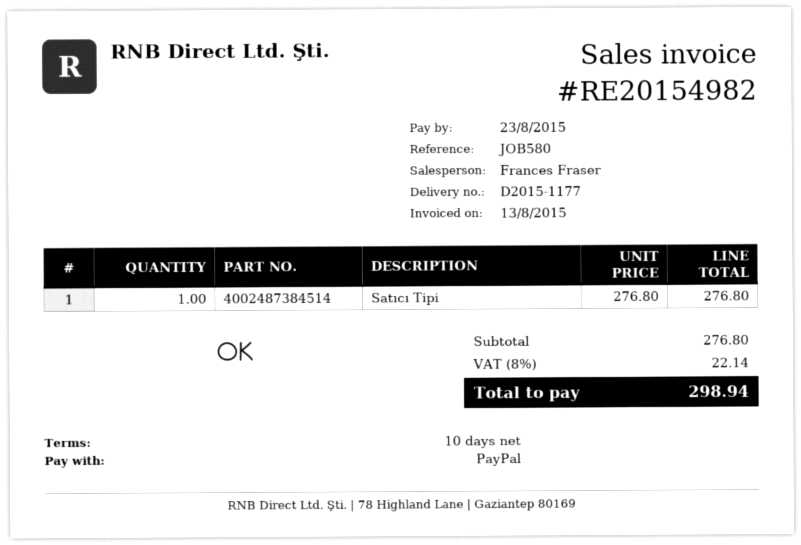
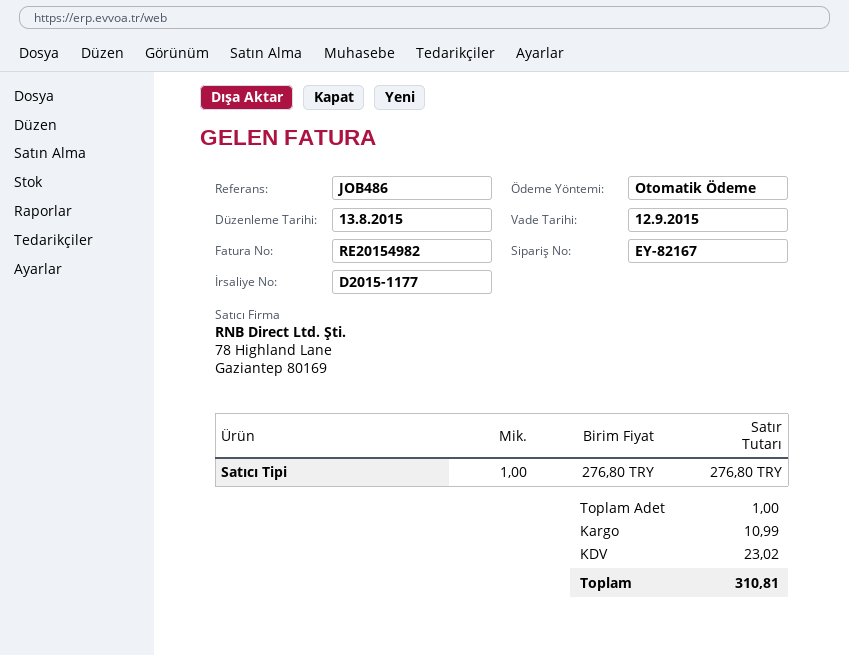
due date: 2015-08-23 -> 2015-09-12
reference: JOB580 -> JOB486
payment method: PayPal -> direct debit
shipping: none -> 10.99
tax: 22.14 -> 23.02
total: 298.94 -> 310.81

